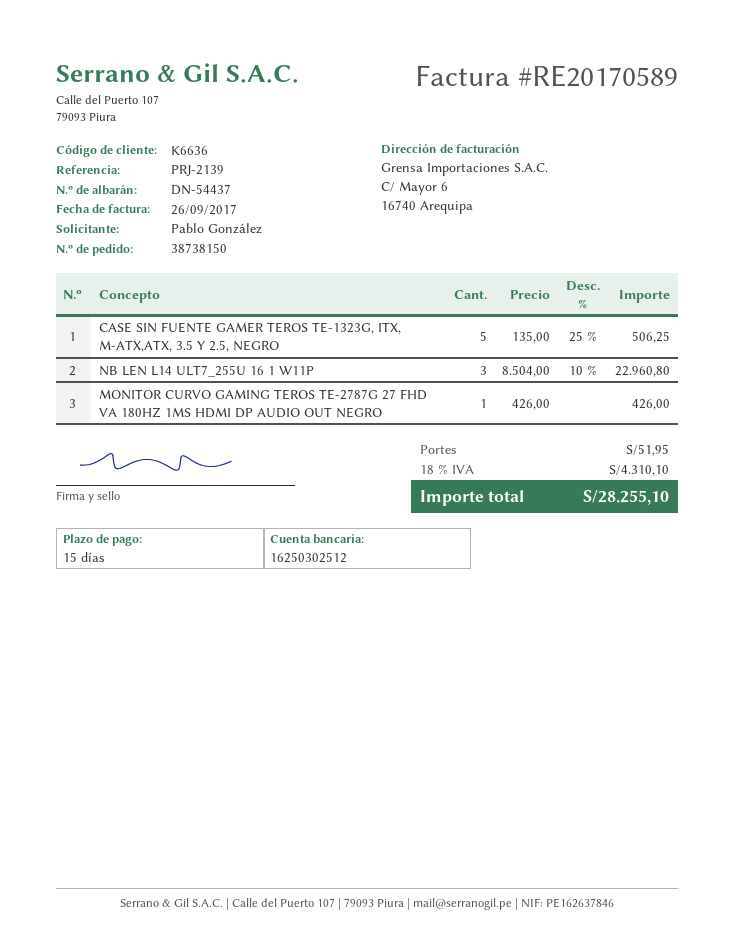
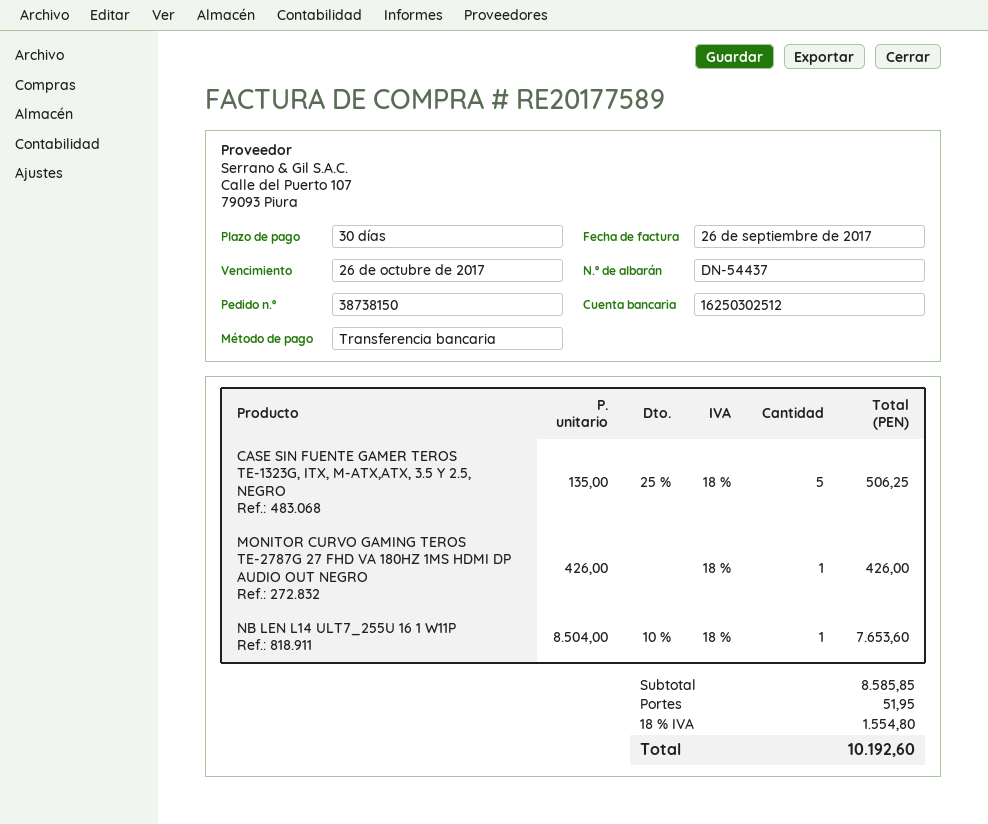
invoice number: RE20170589 -> RE20177589
payment terms: 15 days -> 30 days
NB LEN L14 ULT7_255U 16 1 W11P: 3 x 8504.00 - 10% = 22960.80 -> 1 x 8504.00 - 10% = 7653.60
tax: 18% = 4310.10 -> 18% = 1554.80
total: 28255.10 -> 10192.60

